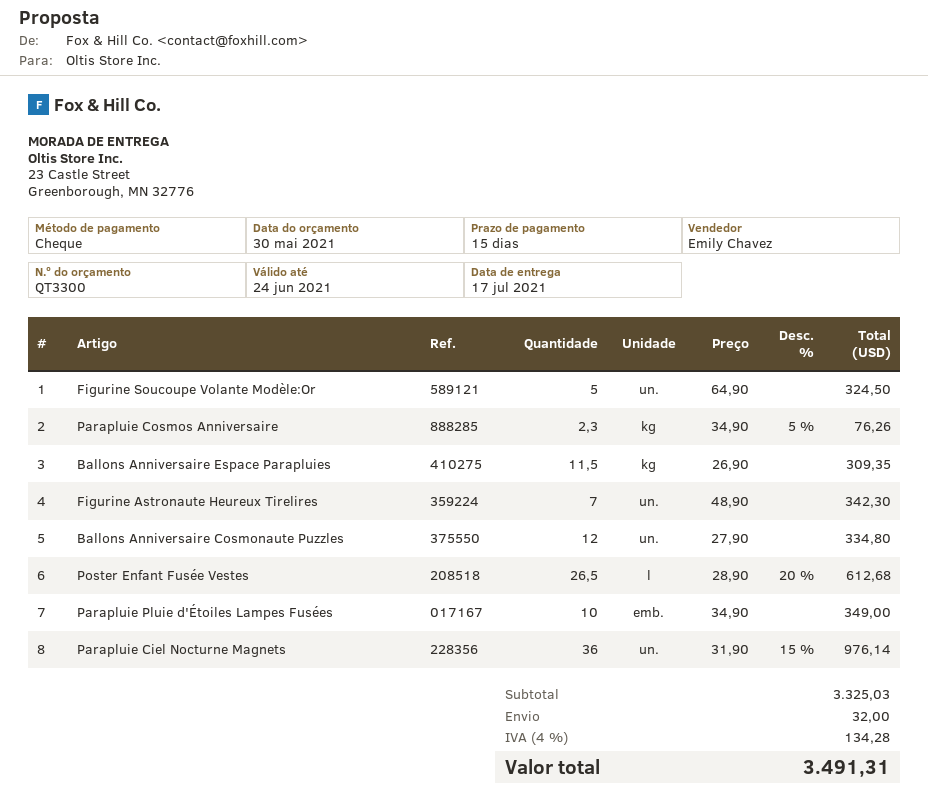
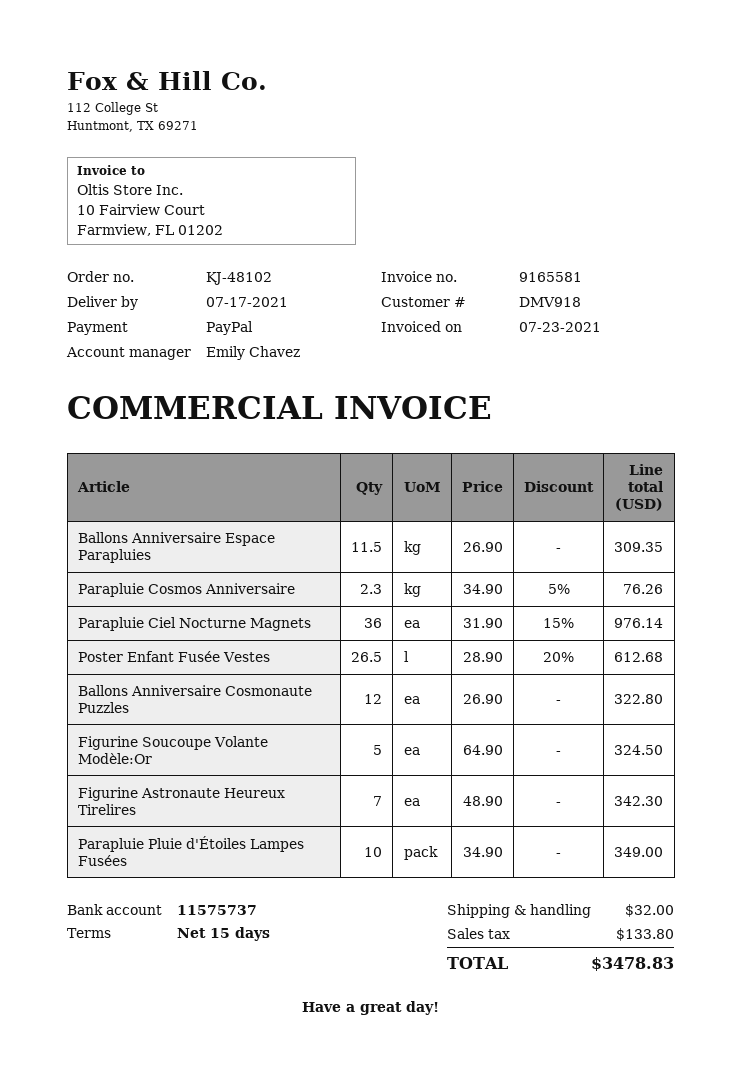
payment method: cheque -> PayPal
Ballons Anniversaire Cosmonaute Puzzles: 12 x 27.90 = 334.80 -> 12 x 26.90 = 322.80
tax: 134.28 -> 133.80
total: 3491.31 -> 3478.83

